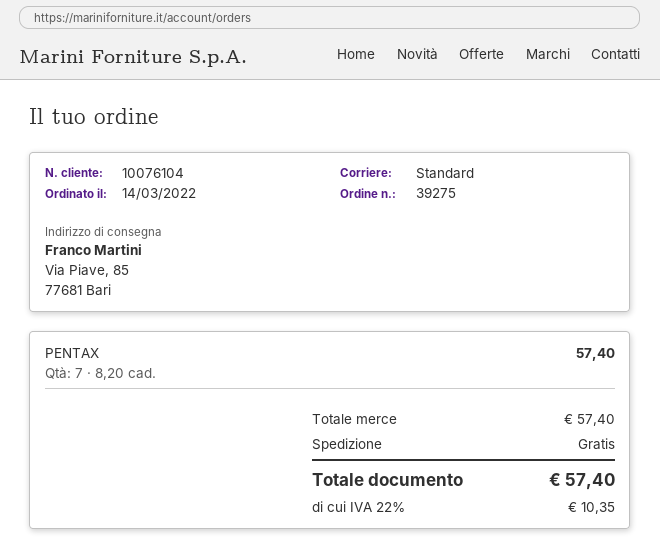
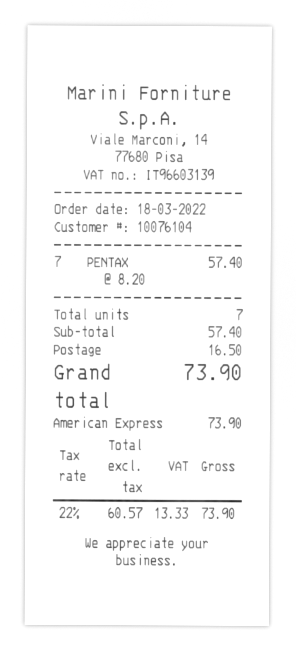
order date: 2022-03-14 -> 2022-03-18
shipping: 0.00 -> 16.50
tax: 22% = 10.35 -> 22% = 13.33
total: 57.40 -> 73.90

